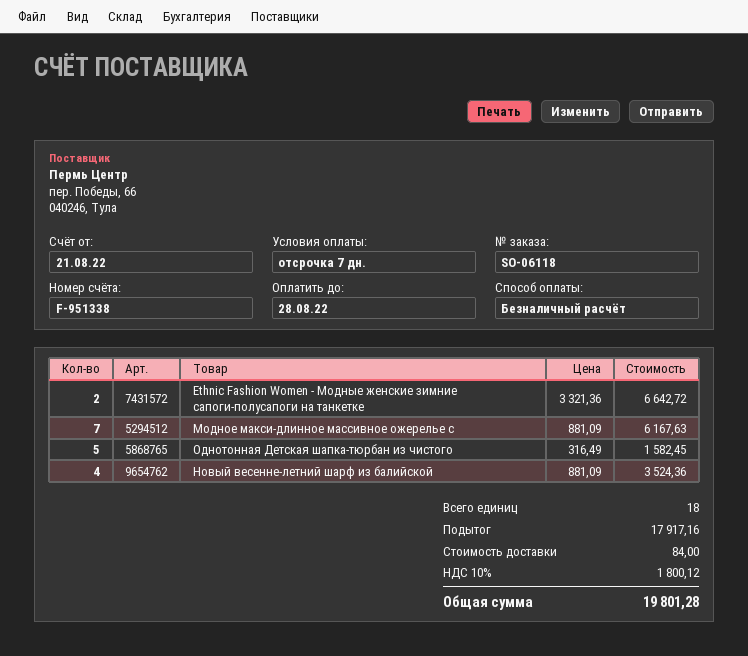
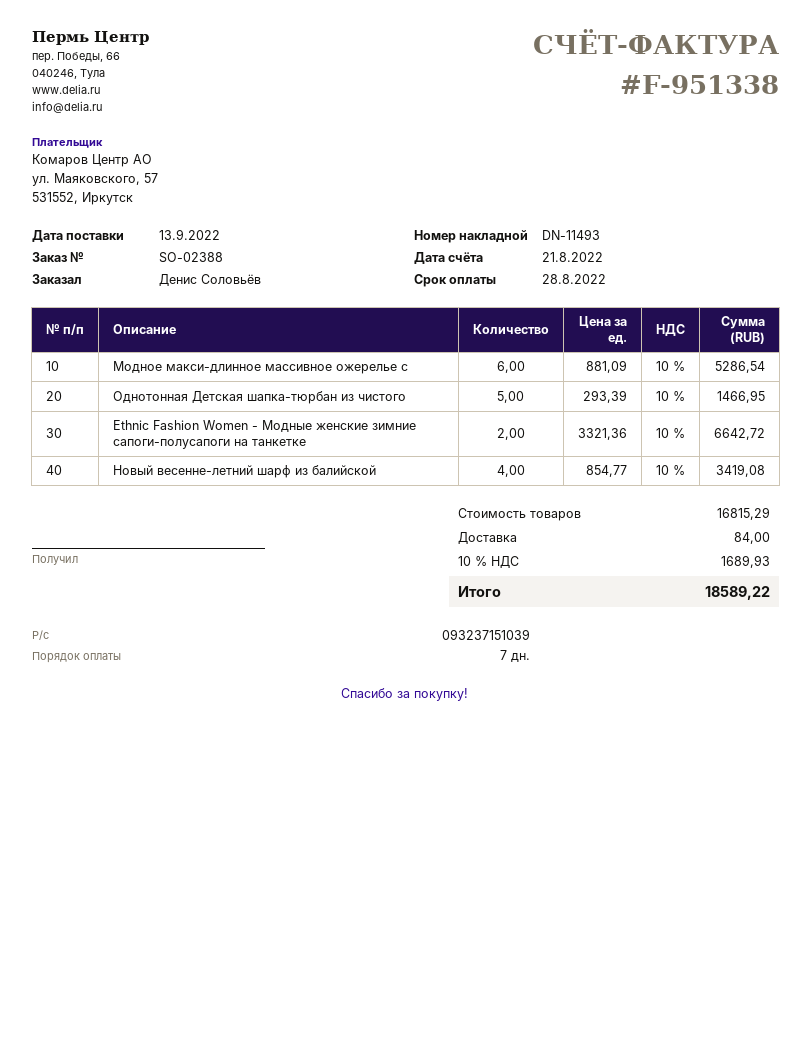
order number: SO-06118 -> SO-02388
Модное макси-длинное массивное ожерелье с: 7 x 881.09 = 6167.63 -> 6 x 881.09 = 5286.54
Однотонная Детская шапка-тюрбан из чистого: 5 x 316.49 = 1582.45 -> 5 x 293.39 = 1466.95
Новый весенне-летний шарф из балийской: 4 x 881.09 = 3524.36 -> 4 x 854.77 = 3419.08
subtotal: 17917.16 -> 16815.29
tax: 10% = 1800.12 -> 10% = 1689.93
total: 19801.28 -> 18589.22

